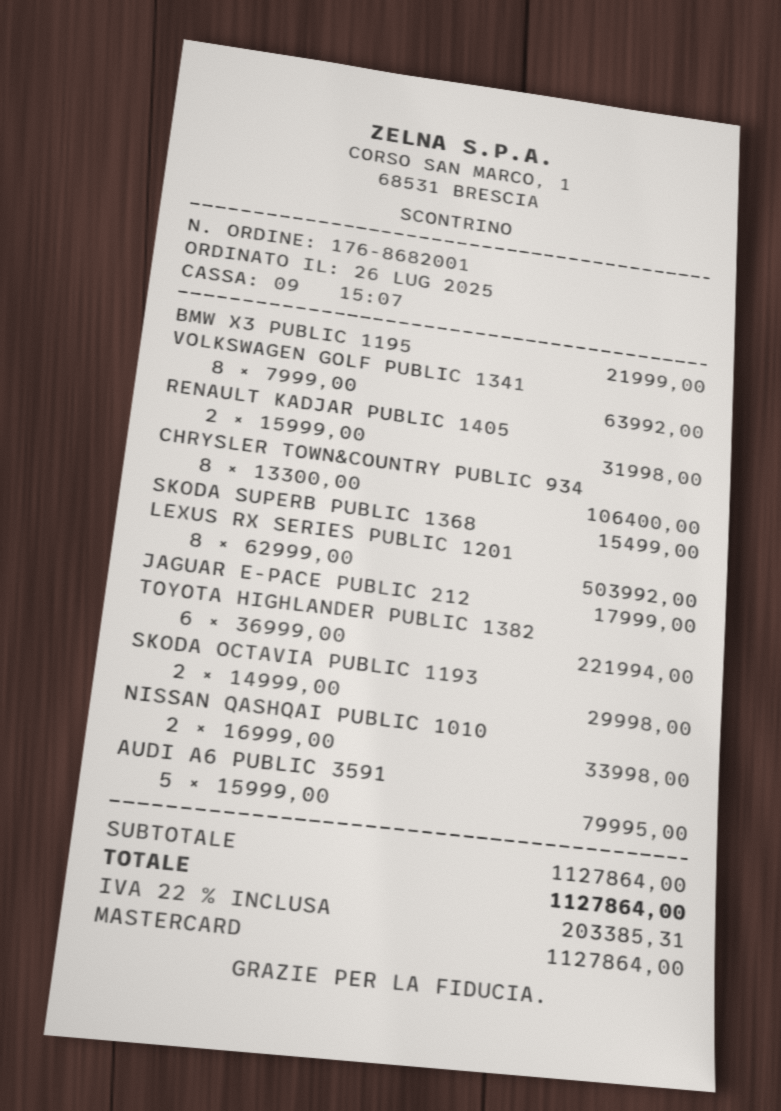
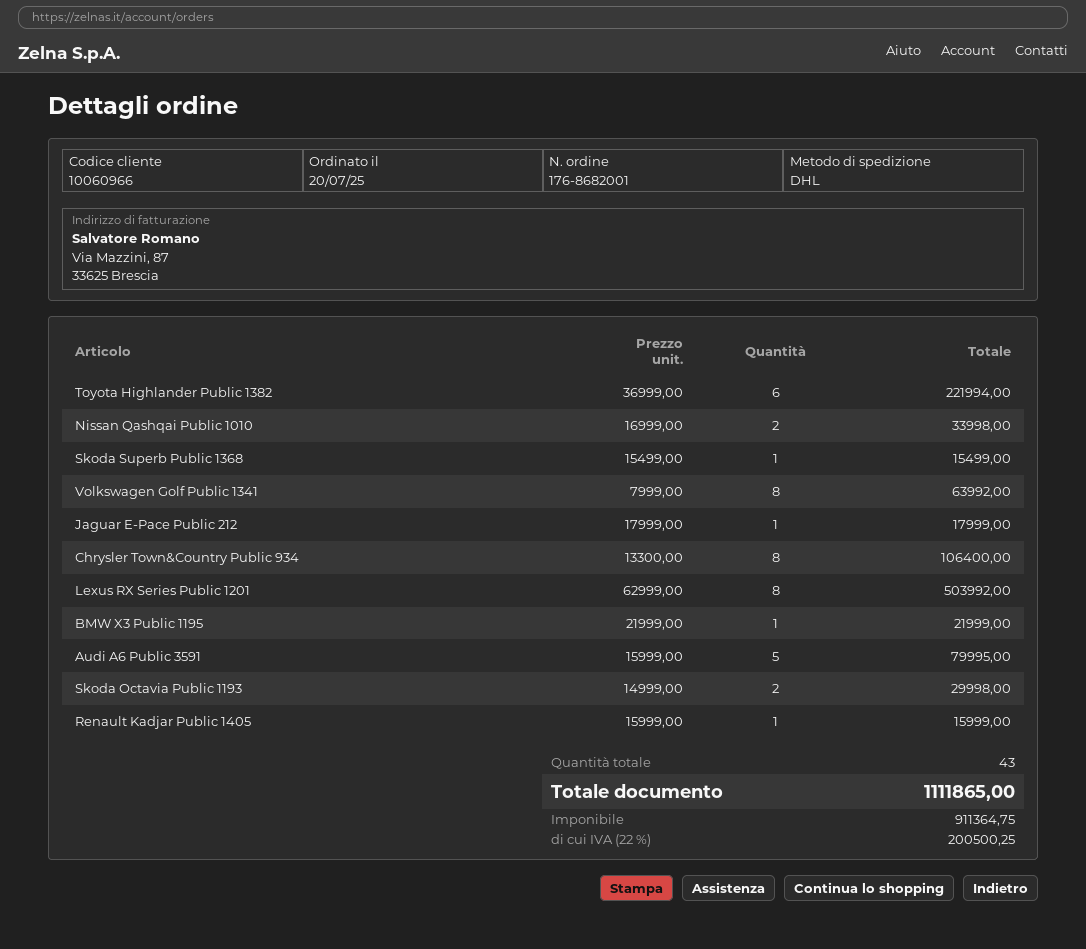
order date: 2025-07-26 -> 2025-07-20
RENAULT KADJAR PUBLIC 1405: 2 x 15999.00 = 31998.00 -> 1 x 15999.00 = 15999.00
tax: 22% = 203385.31 -> 22% = 200500.25
total: 1127864.00 -> 1111865.00

